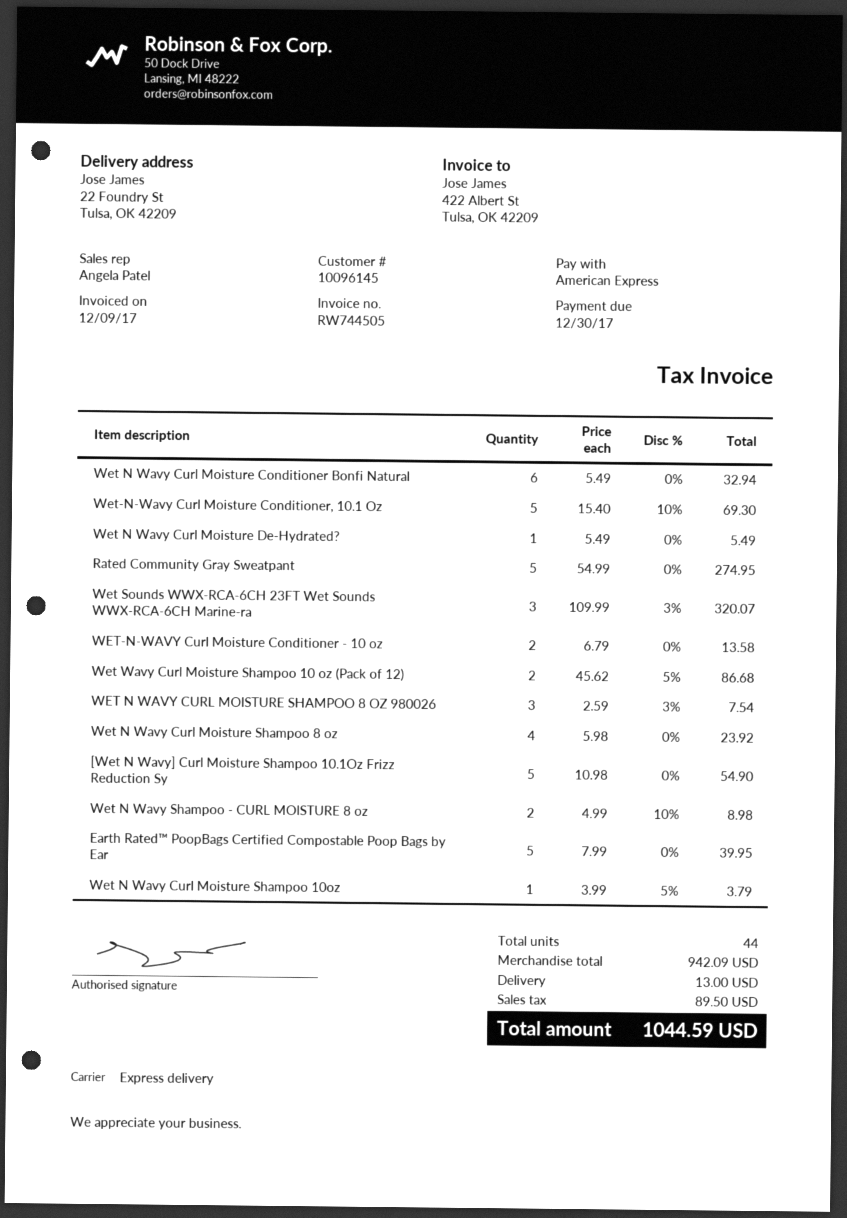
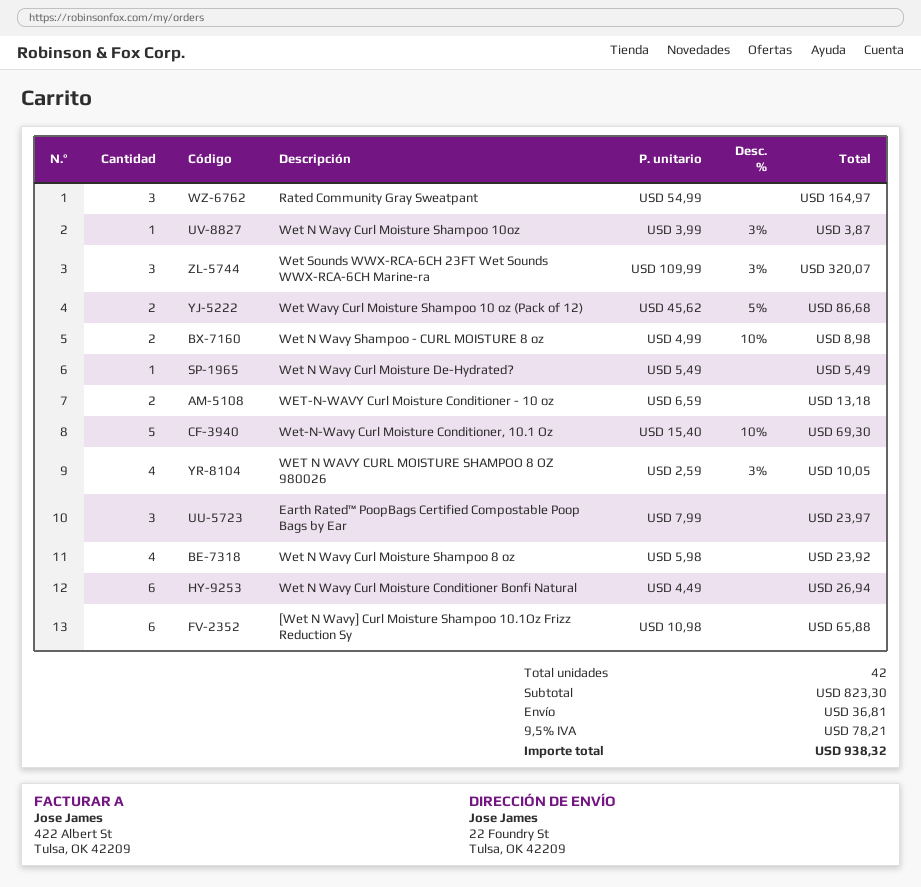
Wet N Wavy Curl Moisture Conditioner Bonfi Natural: 6 x 5.49 = 32.94 -> 6 x 4.49 = 26.94
Rated Community Gray Sweatpant: 5 x 54.99 = 274.95 -> 3 x 54.99 = 164.97
WET-N-WAVY Curl Moisture Conditioner - 10 oz: 2 x 6.79 = 13.58 -> 2 x 6.59 = 13.18
WET N WAVY CURL MOISTURE SHAMPOO 8 OZ 980026: 3 x 2.59 - 3% = 7.54 -> 4 x 2.59 - 3% = 10.05
[Wet N Wavy] Curl Moisture Shampoo 10.1Oz Frizz Reduction Sy: 5 x 10.98 = 54.90 -> 6 x 10.98 = 65.88
Earth Rated™ PoopBags Certified Compostable Poop Bags by Ear: 5 x 7.99 = 39.95 -> 3 x 7.99 = 23.97
Wet N Wavy Curl Moisture Shampoo 10oz: 1 x 3.99 - 5% = 3.79 -> 1 x 3.99 - 3% = 3.87
total quantity: 44 -> 42
subtotal: 942.09 -> 823.30
shipping: 13.00 -> 36.81
tax: 89.50 -> 78.21
total: 1044.59 -> 938.32

